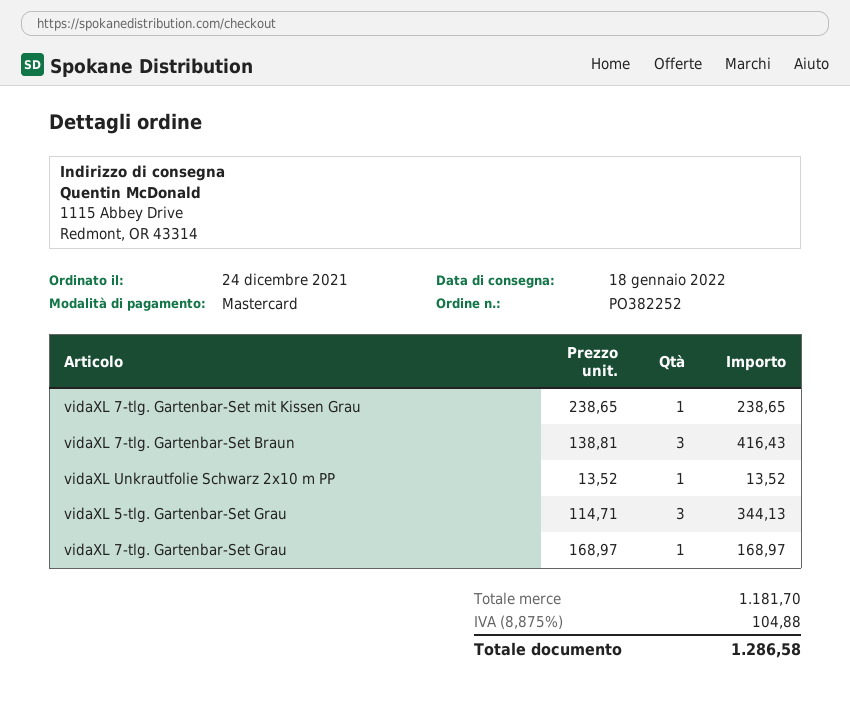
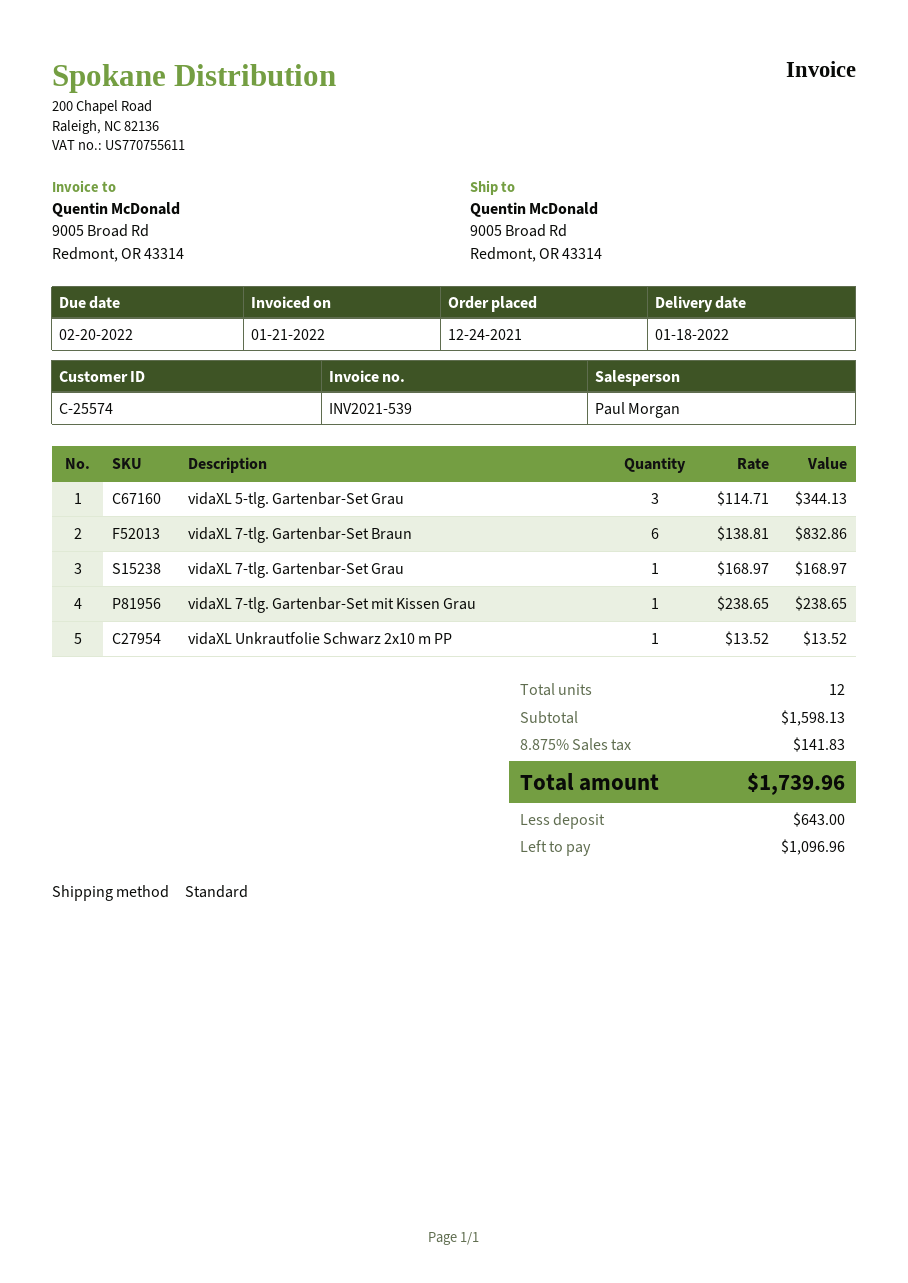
ship to: 1115 Abbey Drive, Redmont, OR 43314 -> 9005 Broad Rd, Redmont, OR 43314
vidaXL 7-tlg. Gartenbar-Set Braun: 3 x 138.81 = 416.43 -> 6 x 138.81 = 832.86
subtotal: 1181.70 -> 1598.13
tax: 8.875% = 104.88 -> 8.875% = 141.83
total: 1286.58 -> 1739.96

